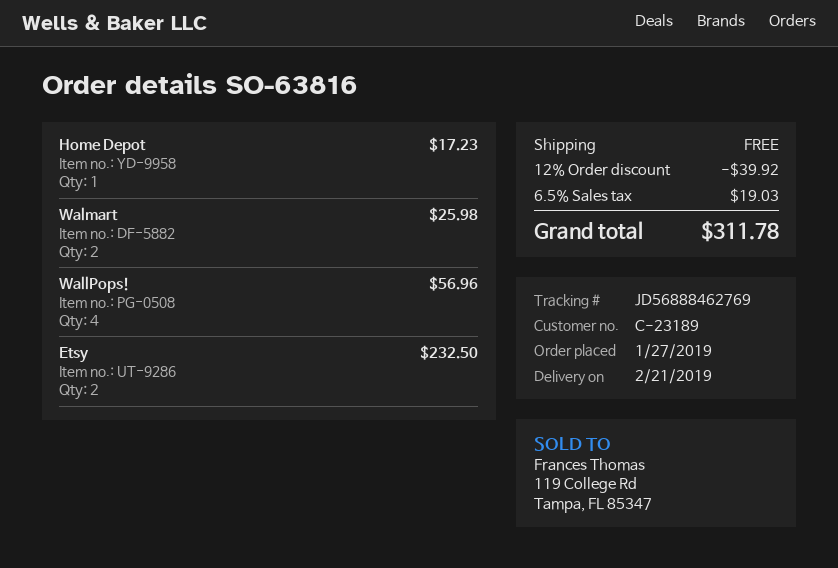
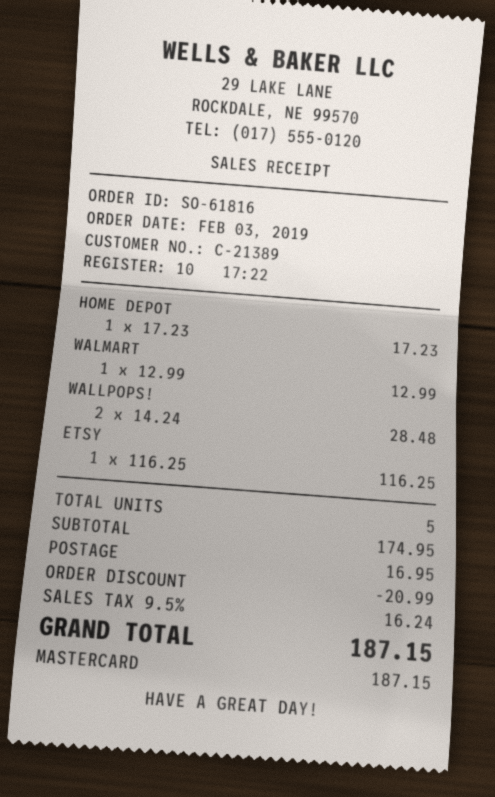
order number: SO-63816 -> SO-61816
order date: 2019-01-27 -> 2019-02-03
customer number: C-23189 -> C-21389
Walmart: 2 for 25.98 -> 1 for 12.99
WallPops!: 4 for 56.96 -> 2 for 28.48
Etsy: 2 for 232.50 -> 1 for 116.25
discount: 39.92 -> 20.99
shipping: 0.00 -> 16.95
tax: 6.5% = 19.03 -> 9.5% = 16.24
total: 311.78 -> 187.15

